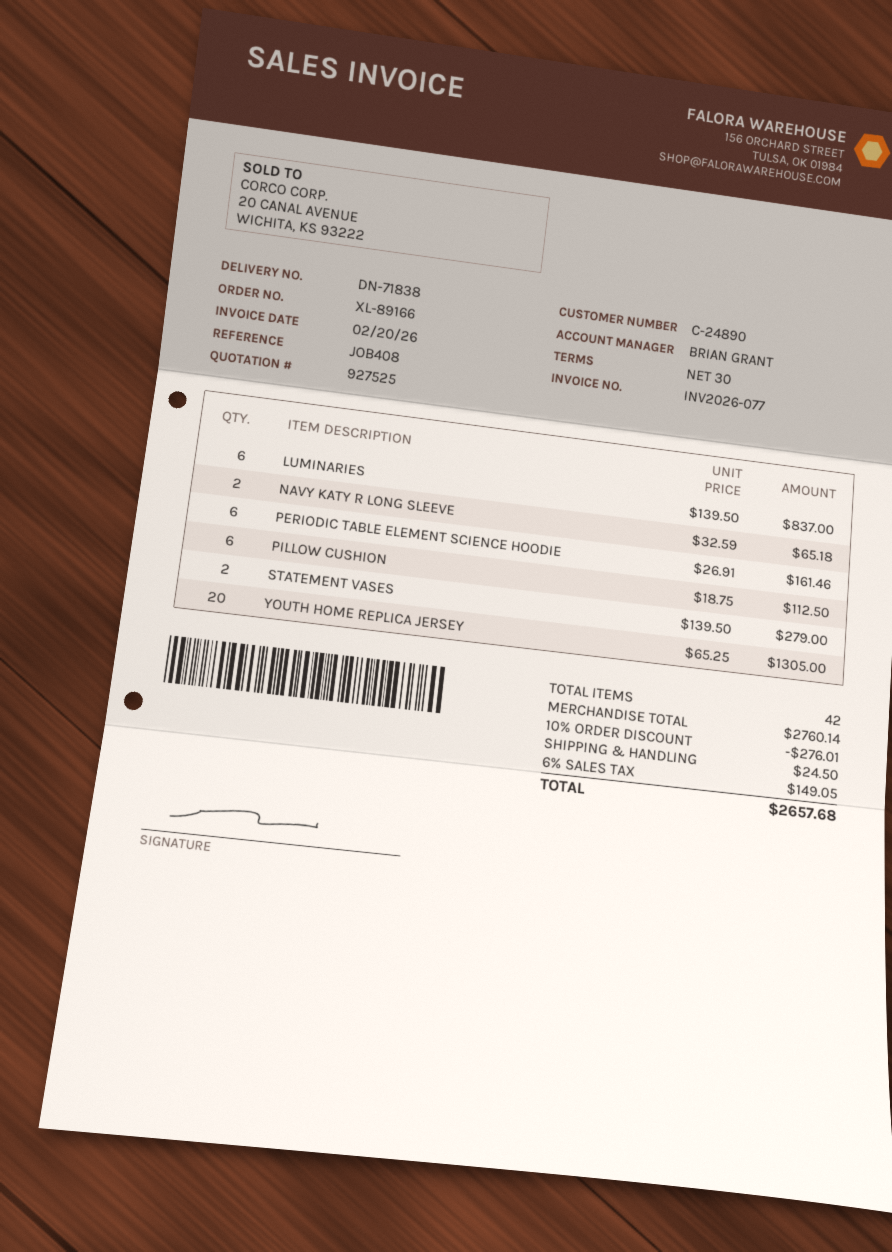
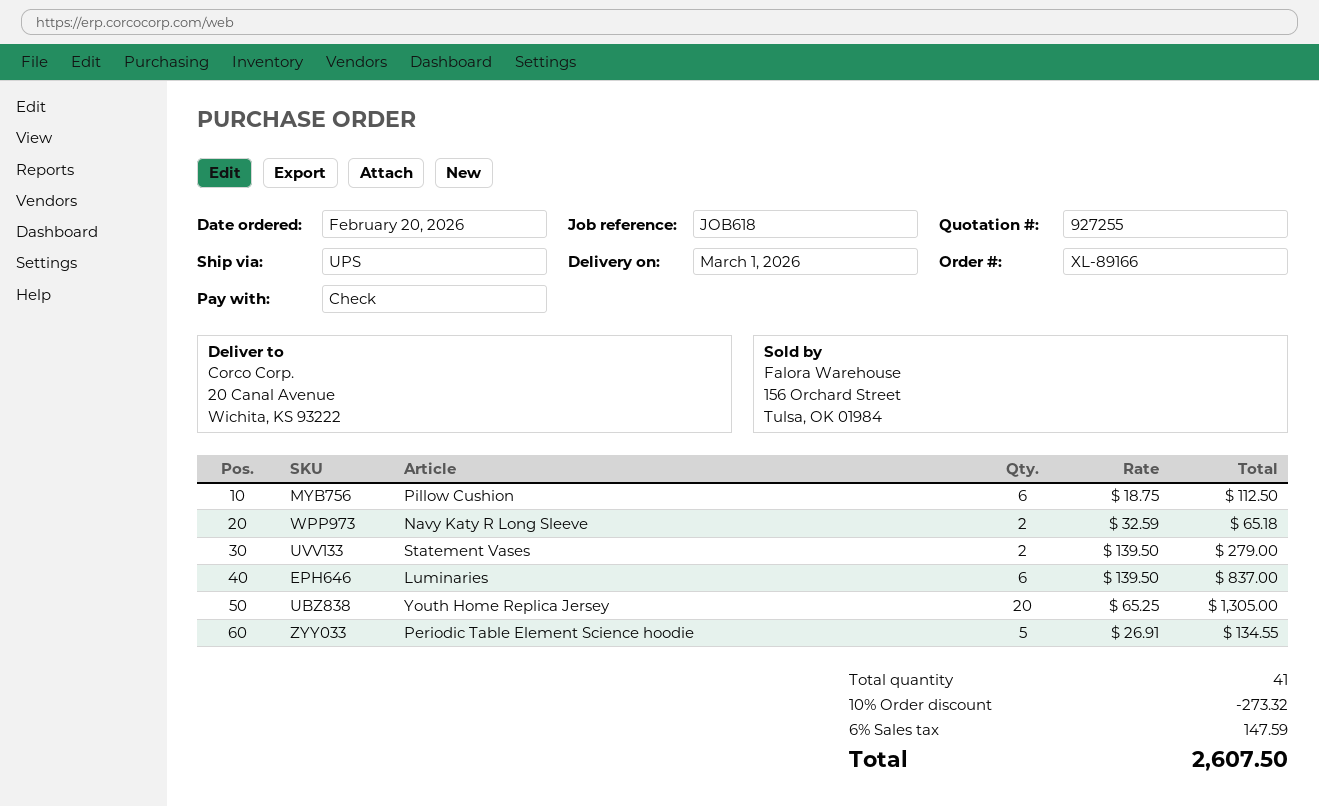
quote number: 927525 -> 927255
reference: JOB408 -> JOB618
PERIODIC TABLE ELEMENT SCIENCE HOODIE: 6 x 26.91 = 161.46 -> 5 x 26.91 = 134.55
total quantity: 42 -> 41
discount: 10% = 276.01 -> 10% = 273.32
shipping: 24.50 -> none
tax: 6% = 149.05 -> 6% = 147.59
total: 2657.68 -> 2607.50

